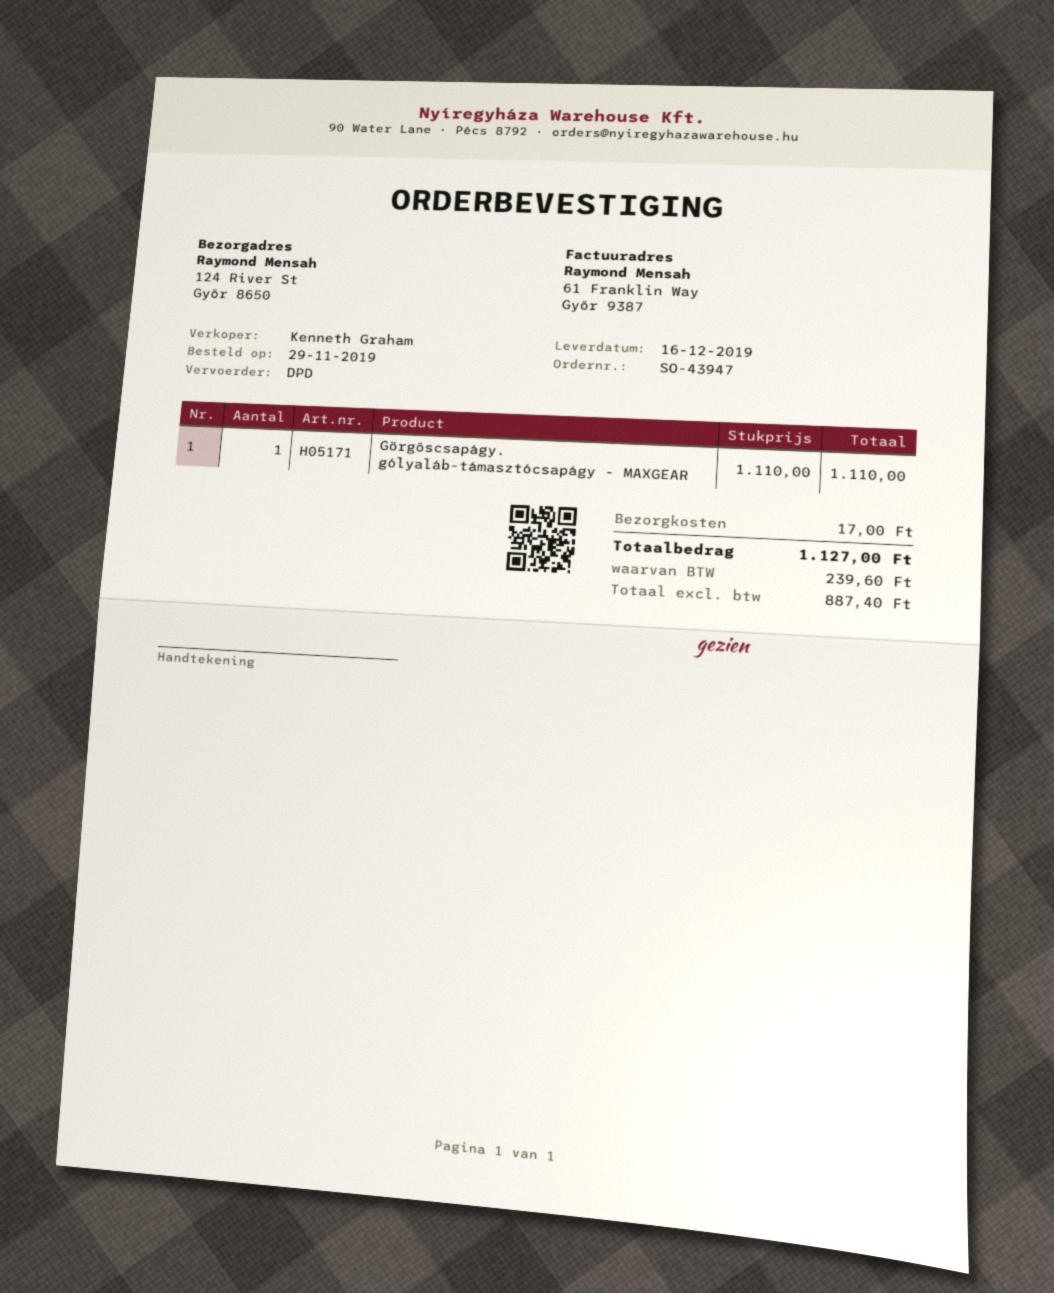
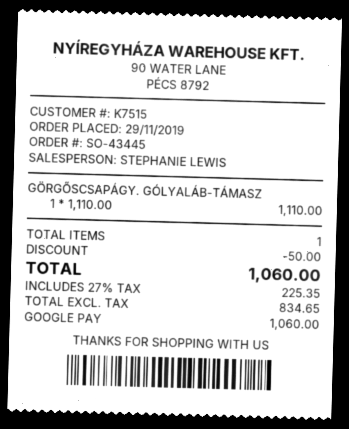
order number: SO-43947 -> SO-43445
sales rep: Kenneth Graham -> STEPHANIE LEWIS
discount: none -> 50.00
shipping: 17.00 -> none
net: 887.40 -> 834.65
tax: 239.60 -> 225.35
total: 1127.00 -> 1060.00

